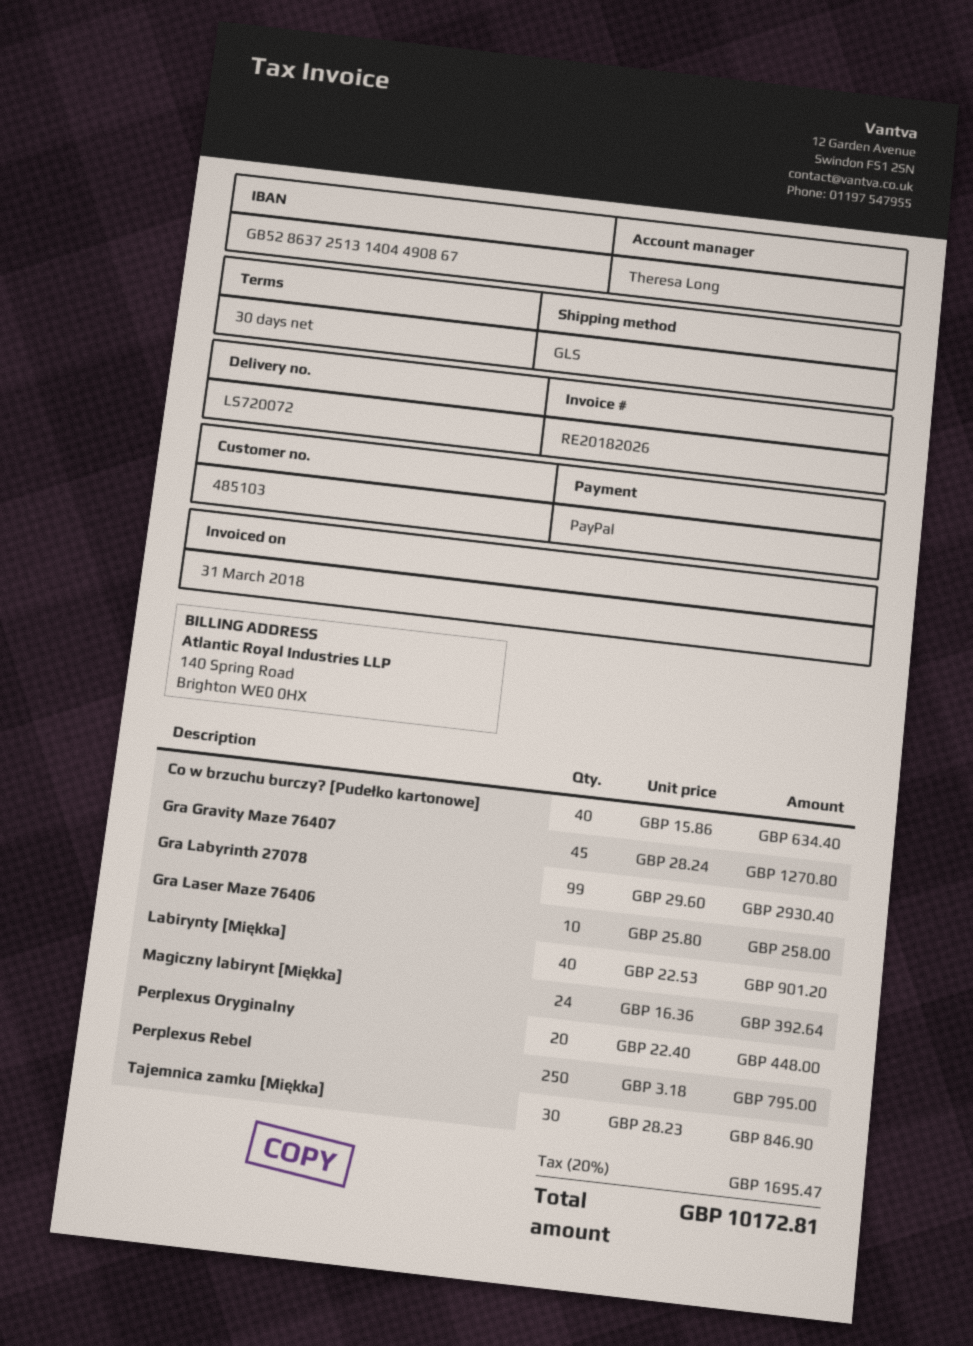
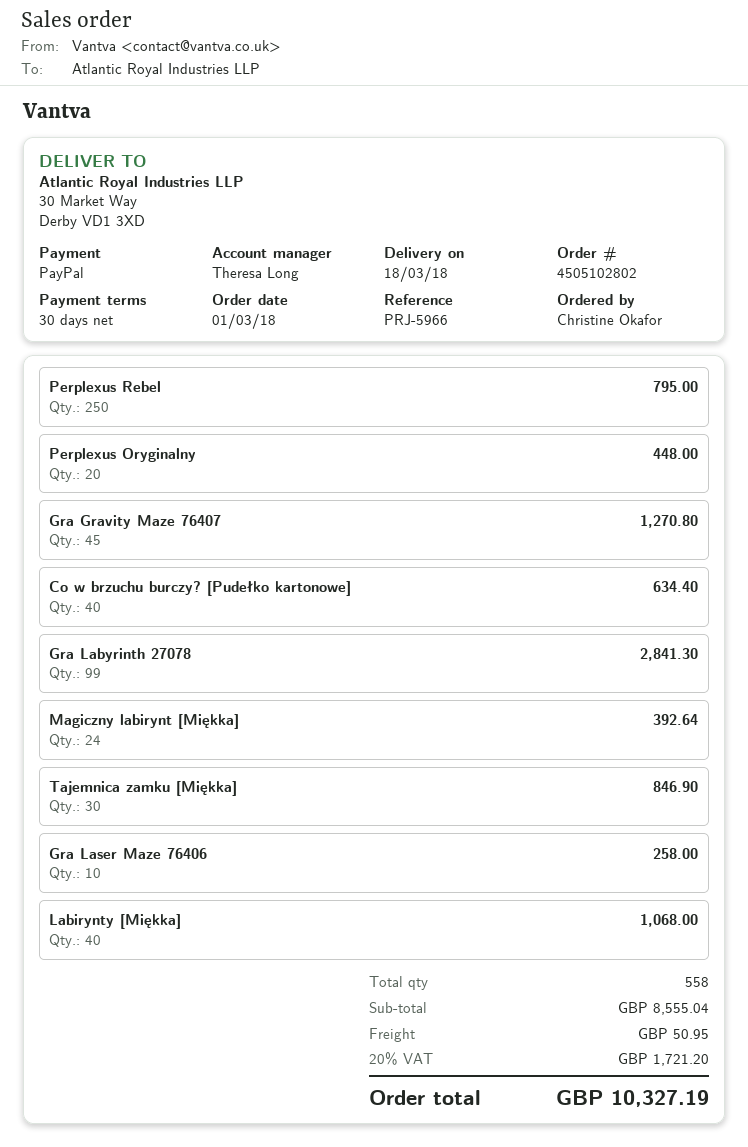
Gra Labyrinth 27078: 99 for 2930.40 -> 99 for 2841.30
Labirynty [Miękka]: 40 for 901.20 -> 40 for 1068.00
shipping: none -> 50.95
tax: 20% = 1695.47 -> 20% = 1721.20
total: 10172.81 -> 10327.19

